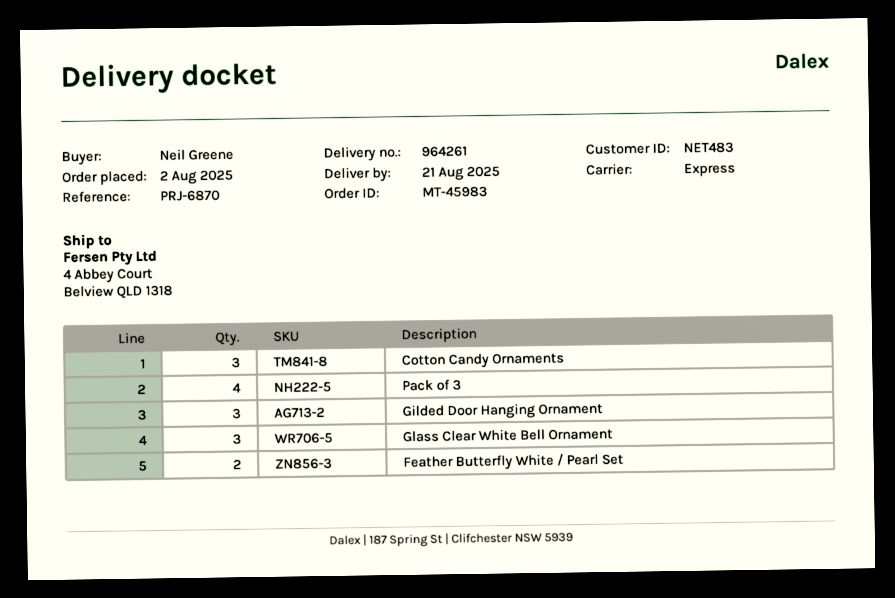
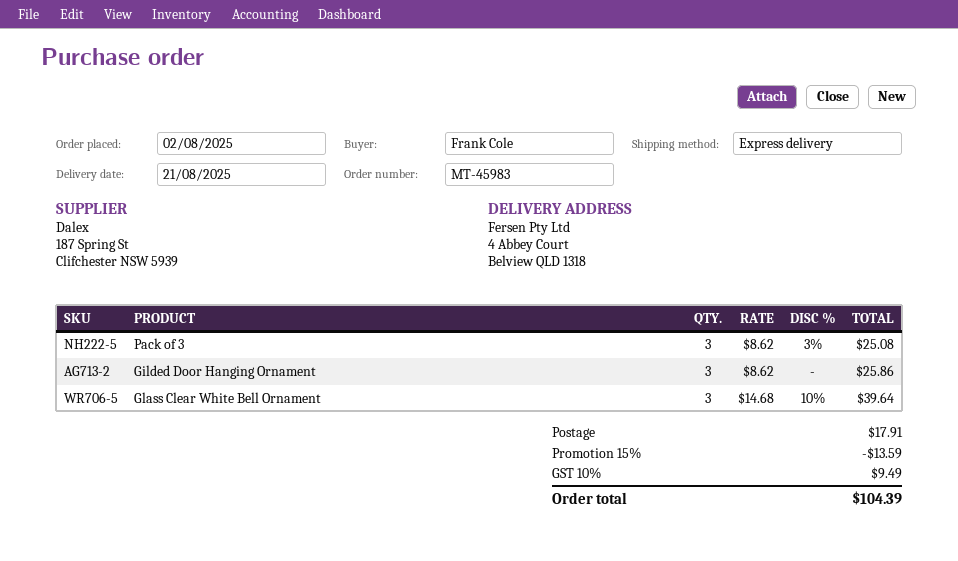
ordered by: Neil Greene -> Frank Cole
Cotton Candy Ornaments: 3 -> none
Pack of 3: 4 -> 3
Feather Butterfly White / Pearl Set: 2 -> none

